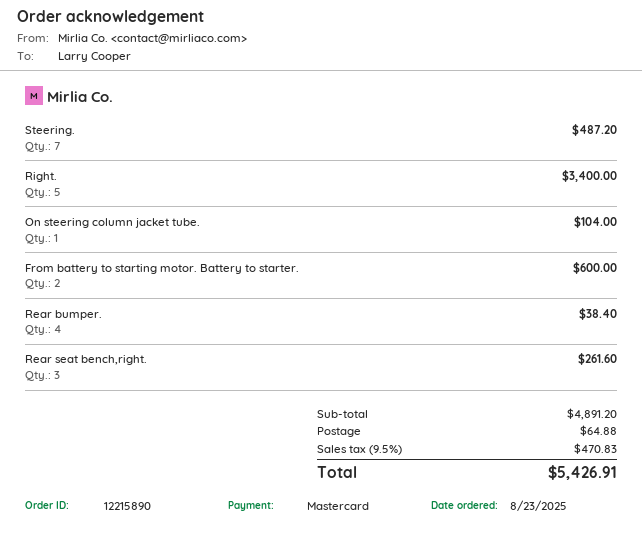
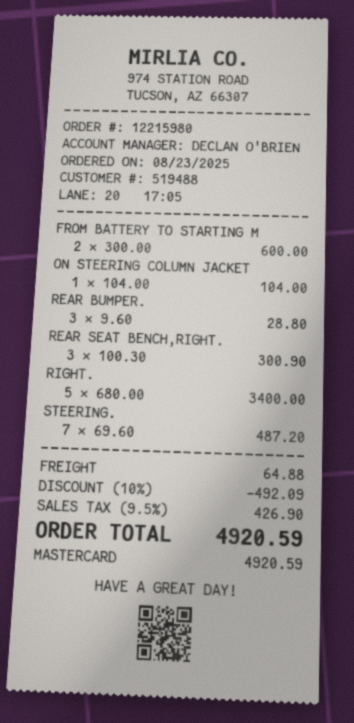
order number: 12215890 -> 12215980
Rear bumper.: 4 for 38.40 -> 3 for 28.80
Rear seat bench,right.: 3 for 261.60 -> 3 for 300.90
discount: none -> 10% = 492.09
tax: 9.5% = 470.83 -> 9.5% = 426.90
total: 5426.91 -> 4920.59

